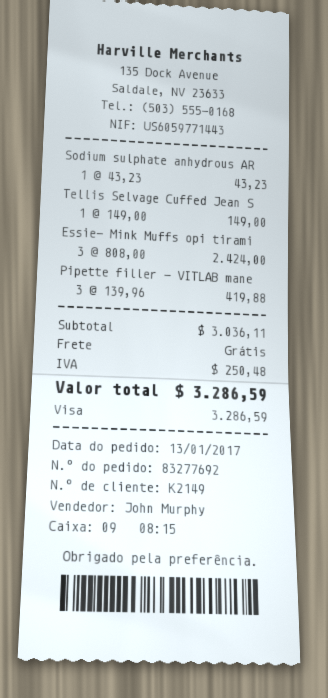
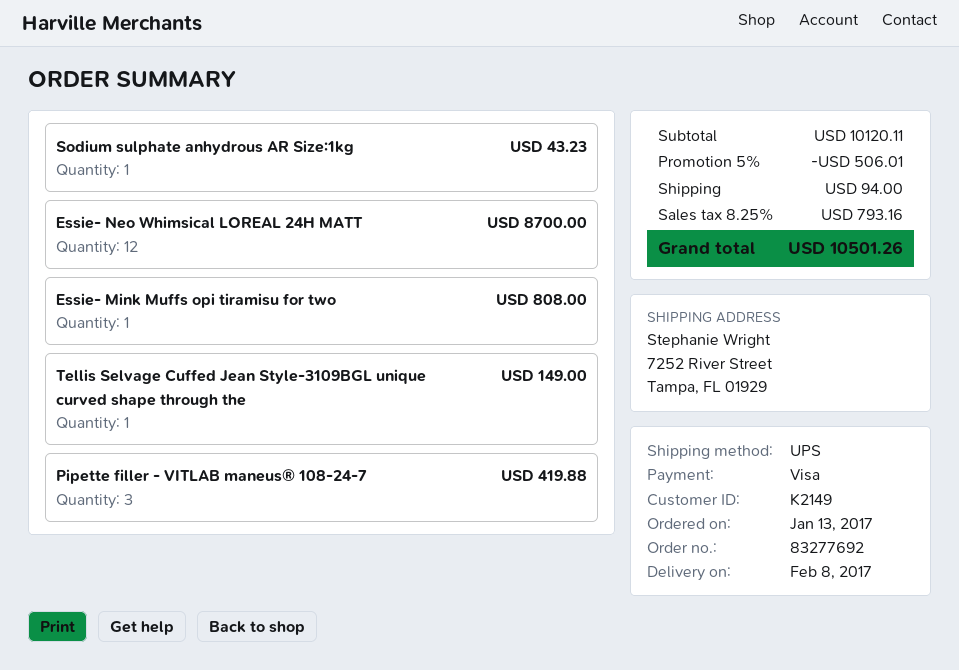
Essie- Mink Muffs opi tirami: 3 for 2424.00 -> 1 for 808.00
Essie- Neo Whimsical LOREAL 24H MATT: none -> 12 for 8700.00
subtotal: 3036.11 -> 10120.11
discount: none -> 5% = 506.01
shipping: 0.00 -> 94.00
tax: 250.48 -> 793.16
total: 3286.59 -> 10501.26

